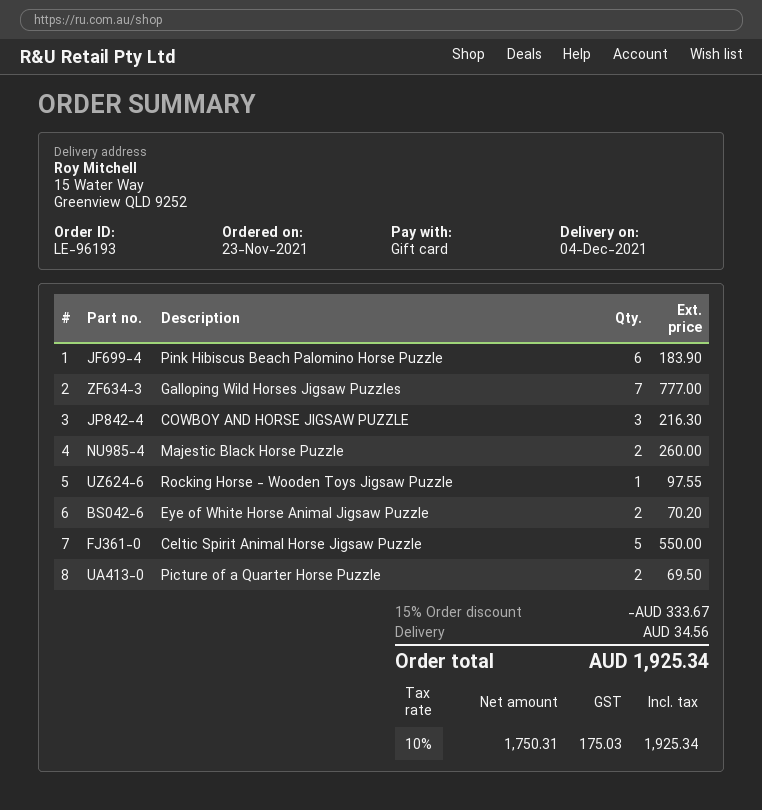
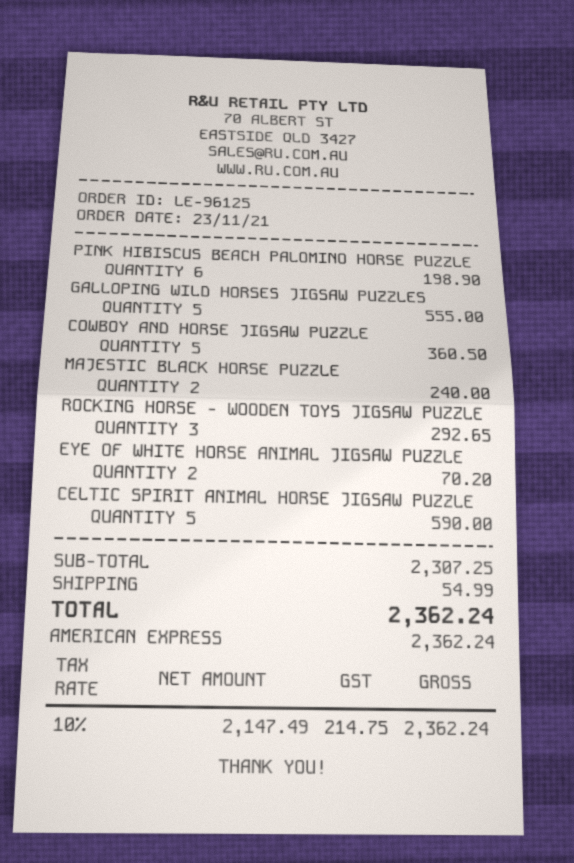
order number: LE-96193 -> LE-96125
payment method: gift card -> American Express
Pink Hibiscus Beach Palomino Horse Puzzle: 6 for 183.90 -> 6 for 198.90
Galloping Wild Horses Jigsaw Puzzles: 7 for 777.00 -> 5 for 555.00
COWBOY AND HORSE JIGSAW PUZZLE: 3 for 216.30 -> 5 for 360.50
Majestic Black Horse Puzzle: 2 for 260.00 -> 2 for 240.00
Rocking Horse - Wooden Toys Jigsaw Puzzle: 1 for 97.55 -> 3 for 292.65
Celtic Spirit Animal Horse Jigsaw Puzzle: 5 for 550.00 -> 5 for 590.00
Picture of a Quarter Horse Puzzle: 2 for 69.50 -> none
discount: 15% = 333.67 -> none
shipping: 34.56 -> 54.99
net: 1750.31 -> 2147.49
tax: 10% = 175.03 -> 10% = 214.75
total: 1925.34 -> 2362.24

